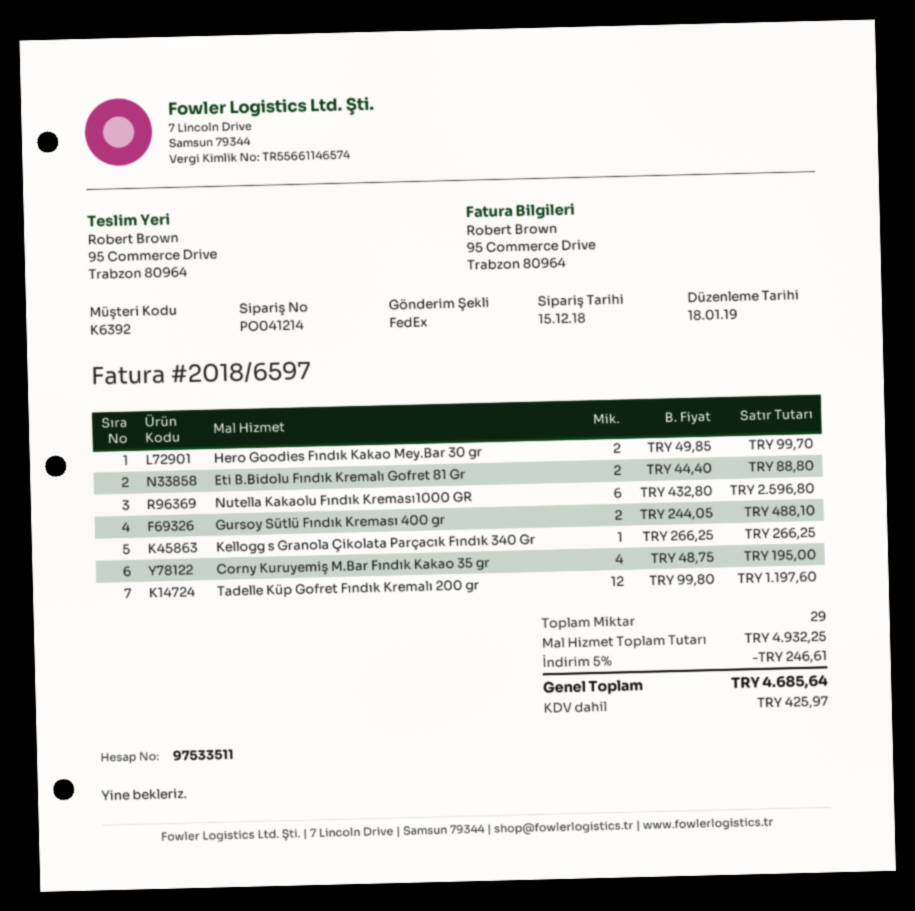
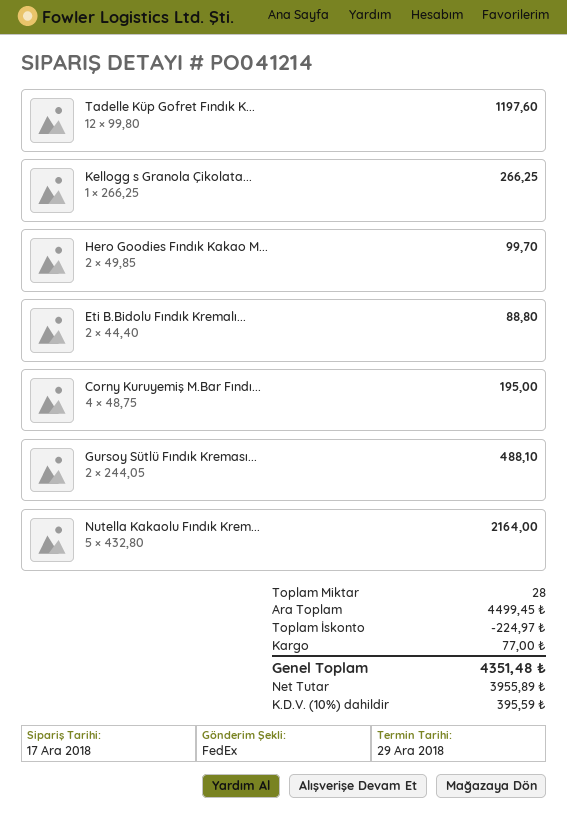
order date: 2018-12-15 -> 2018-12-17
Nutella Kakaolu Fındık Kreması1000 GR: 6 x 432.80 = 2596.80 -> 5 x 432.80 = 2164.00
total quantity: 29 -> 28
subtotal: 4932.25 -> 4499.45
discount: 246.61 -> 224.97
shipping: none -> 77.00
tax: 425.97 -> 395.59
total: 4685.64 -> 4351.48

